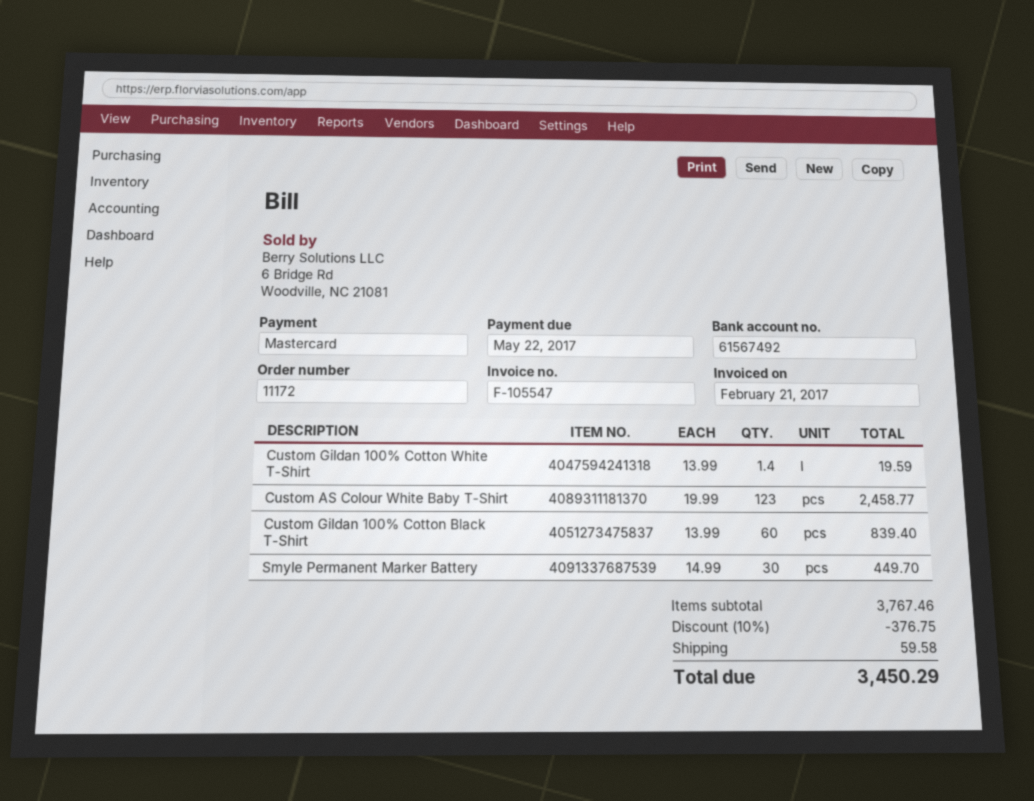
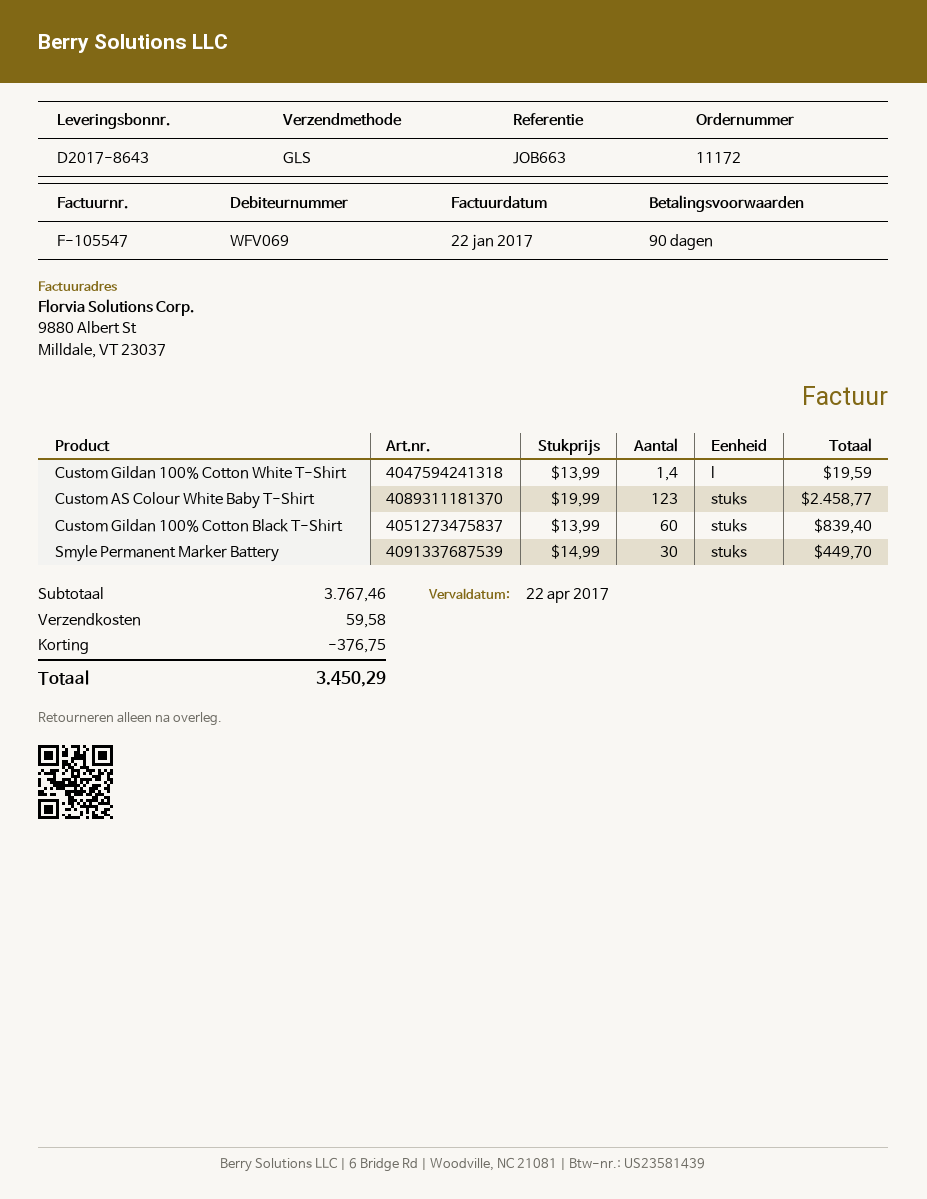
invoice date: 2017-02-21 -> 2017-01-22
due date: 2017-05-22 -> 2017-04-22

